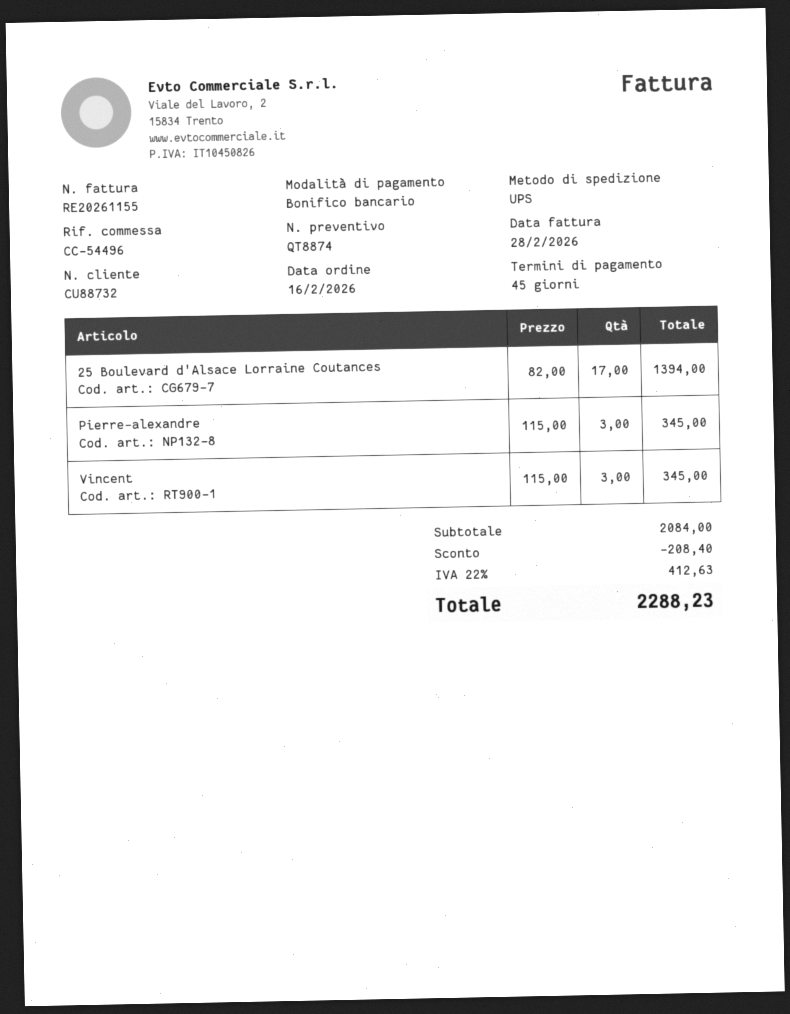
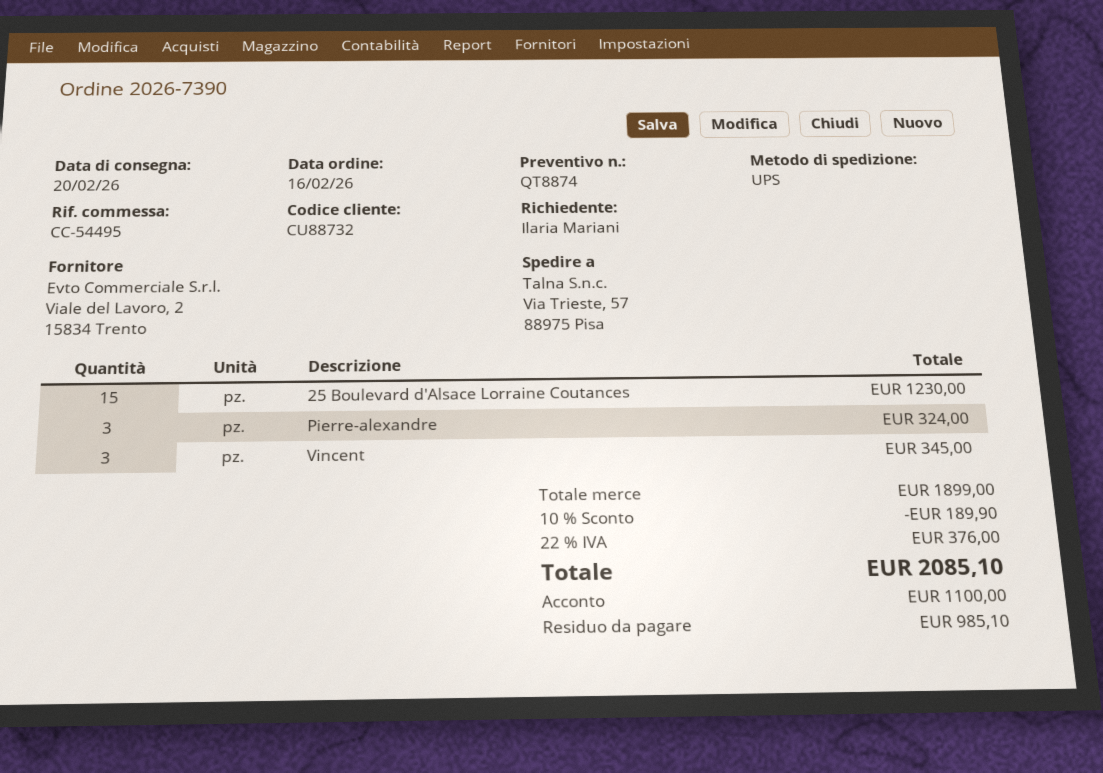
reference: CC-54496 -> CC-54495
25 Boulevard d'Alsace Lorraine Coutances: 17 for 1394.00 -> 15 for 1230.00
Pierre-alexandre: 3 for 345.00 -> 3 for 324.00
subtotal: 2084.00 -> 1899.00
discount: 208.40 -> 189.90
tax: 22% = 412.63 -> 22% = 376.00
total: 2288.23 -> 2085.10

